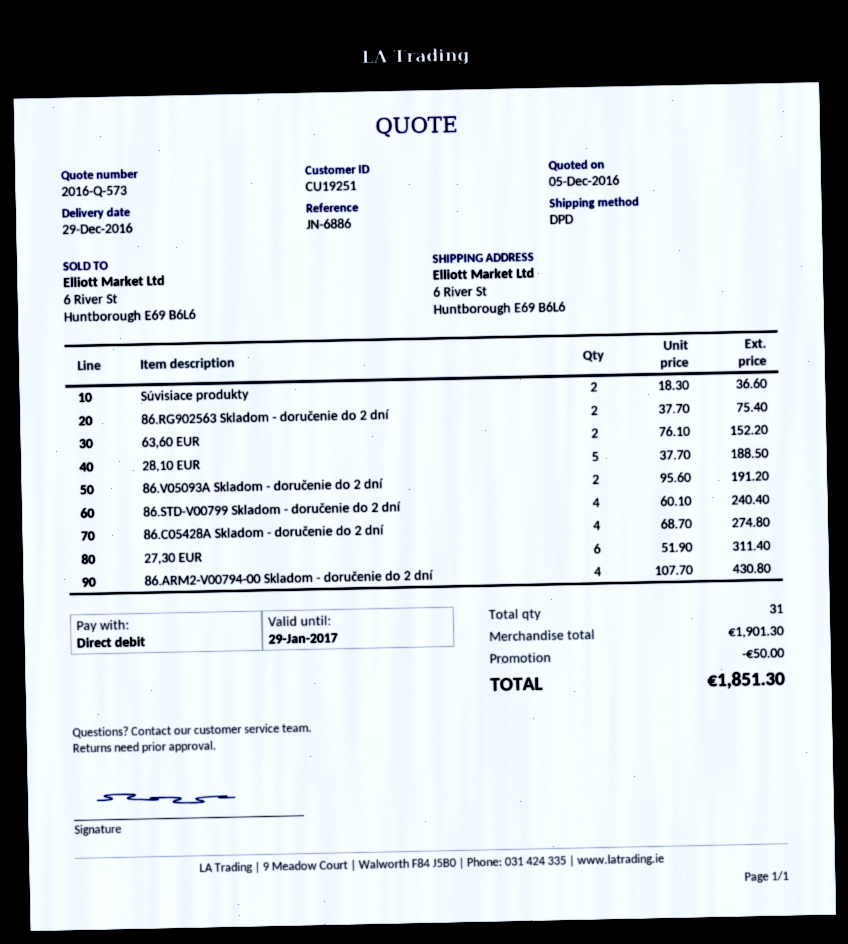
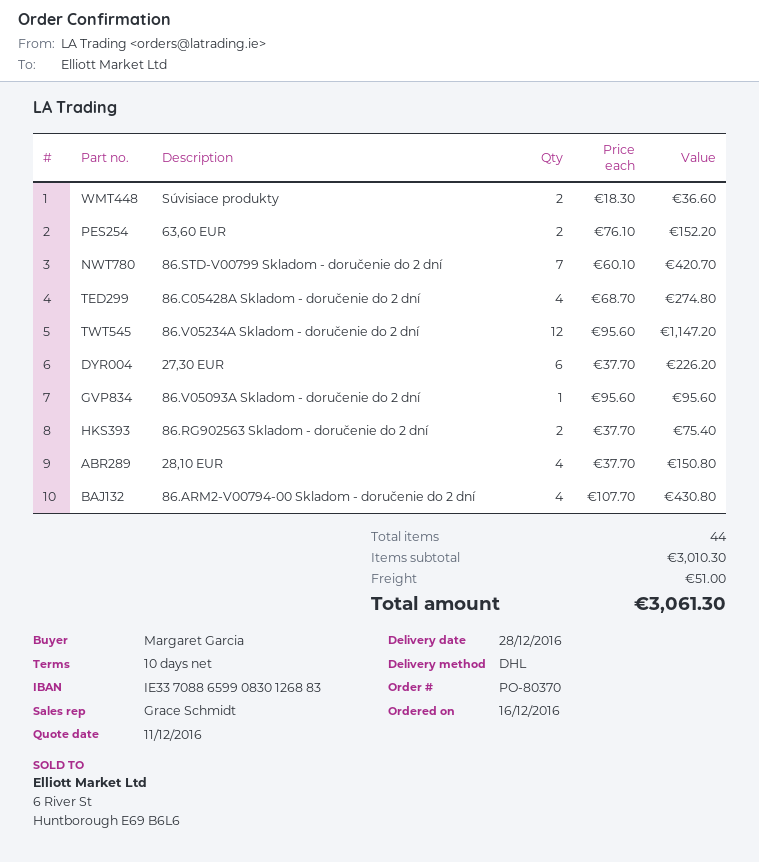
quote date: 2016-12-05 -> 2016-12-11
delivery date: 2016-12-29 -> 2016-12-28
shipping method: DPD -> DHL
28,10 EUR: 5 x 37.70 = 188.50 -> 4 x 37.70 = 150.80
86.V05093A Skladom - doručenie do 2 dní: 2 x 95.60 = 191.20 -> 1 x 95.60 = 95.60
86.STD-V00799 Skladom - doručenie do 2 dní: 4 x 60.10 = 240.40 -> 7 x 60.10 = 420.70
27,30 EUR: 6 x 51.90 = 311.40 -> 6 x 37.70 = 226.20
86.V05234A Skladom - doručenie do 2 dní: none -> 12 x 95.60 = 1147.20
total quantity: 31 -> 44
subtotal: 1901.30 -> 3010.30
discount: 50.00 -> none
shipping: none -> 51.00
total: 1851.30 -> 3061.30

